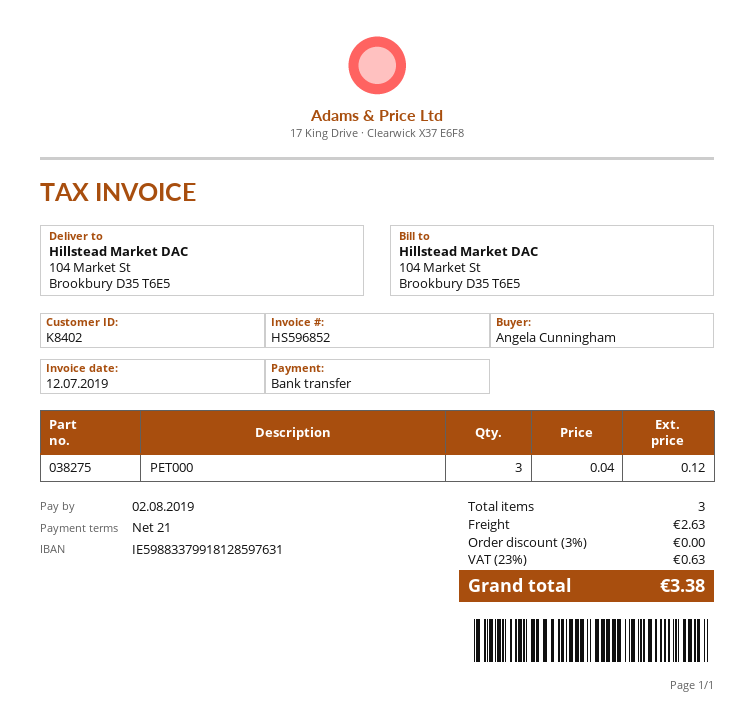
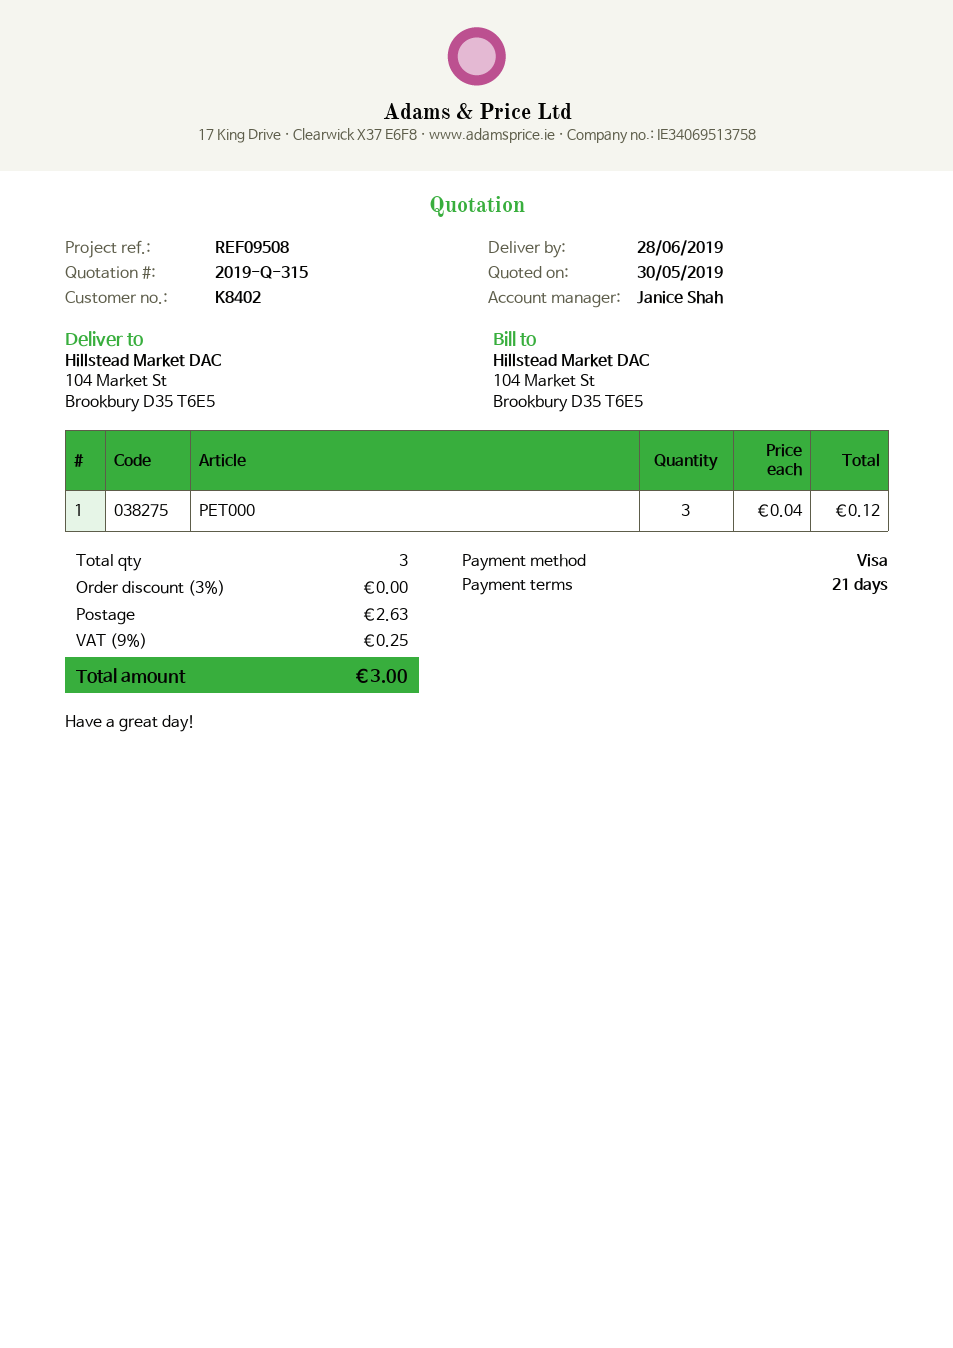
payment method: bank transfer -> Visa
tax: 23% = 0.63 -> 9% = 0.25
total: 3.38 -> 3.00

